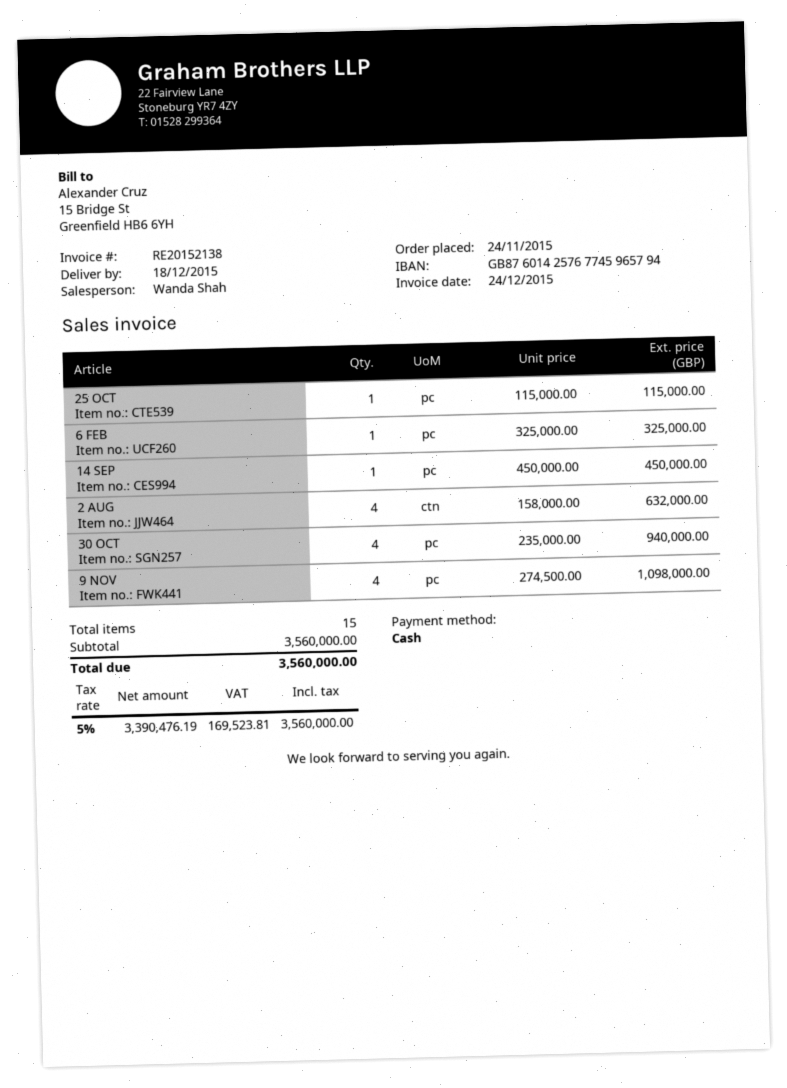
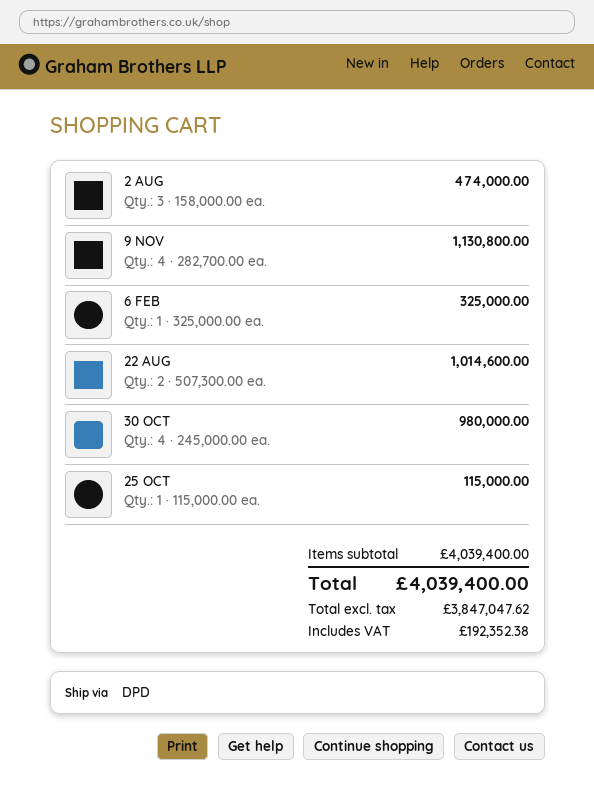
14 SEP: 1 x 450000.00 = 450000.00 -> none
2 AUG: 4 x 158000.00 = 632000.00 -> 3 x 158000.00 = 474000.00
30 OCT: 4 x 235000.00 = 940000.00 -> 4 x 245000.00 = 980000.00
9 NOV: 4 x 274500.00 = 1098000.00 -> 4 x 282700.00 = 1130800.00
22 AUG: none -> 2 x 507300.00 = 1014600.00
subtotal: 3560000.00 -> 4039400.00
net: 3390476.19 -> 3847047.62
tax: 169523.81 -> 192352.38
total: 3560000.00 -> 4039400.00

